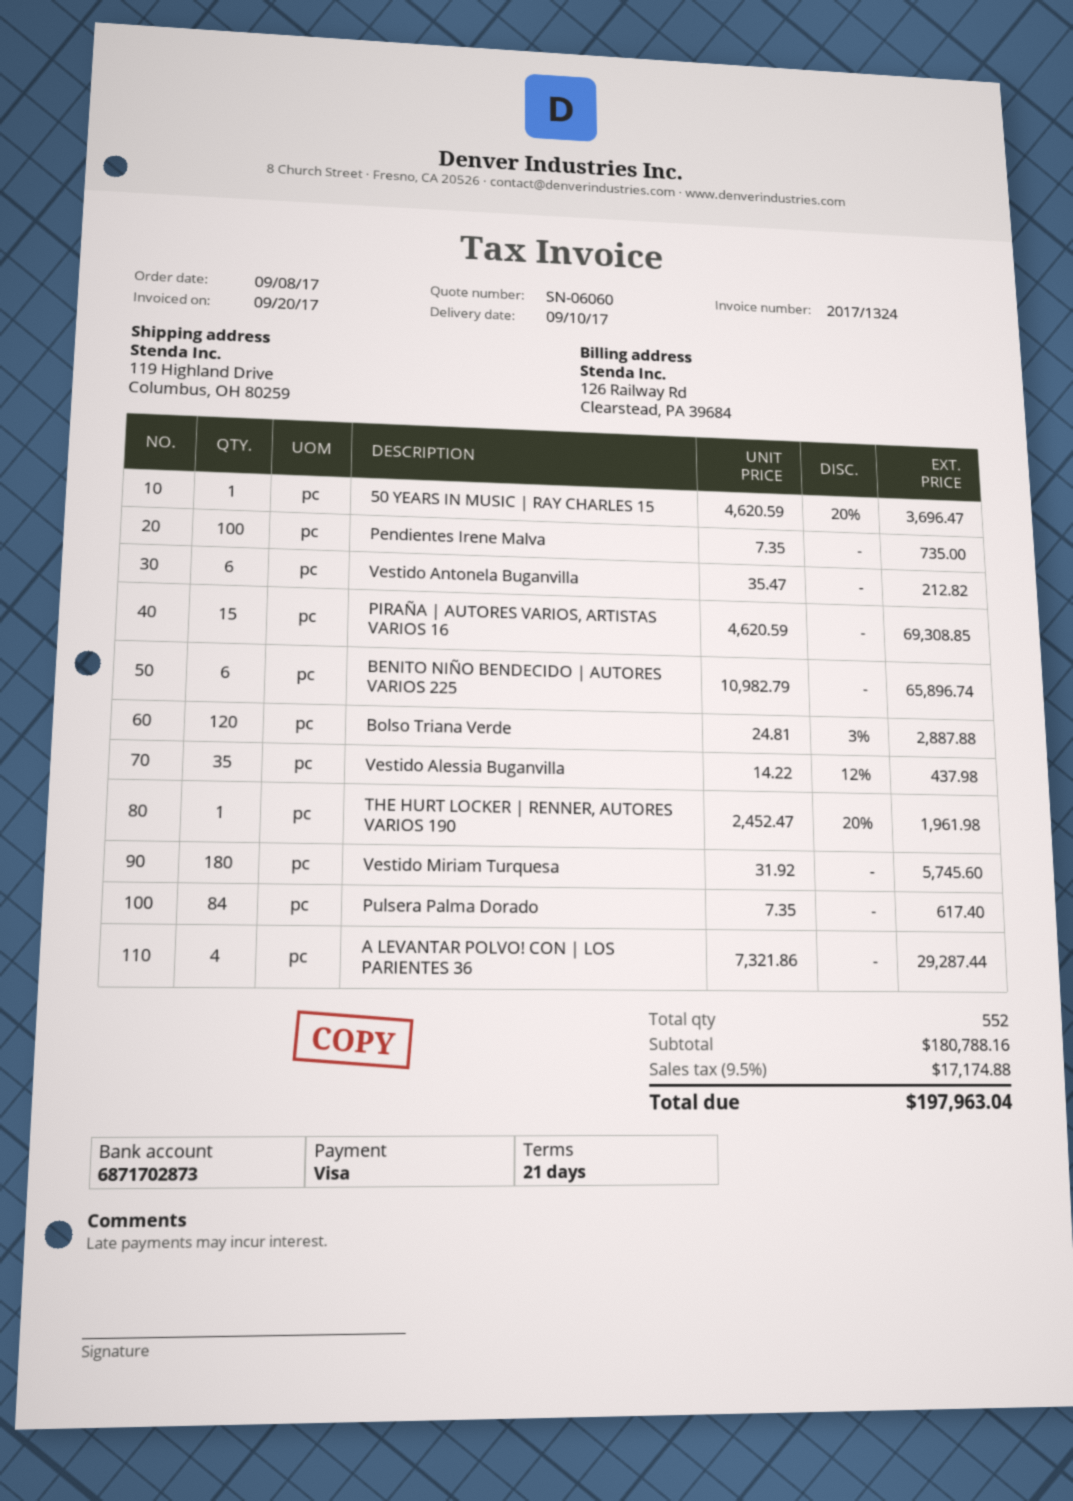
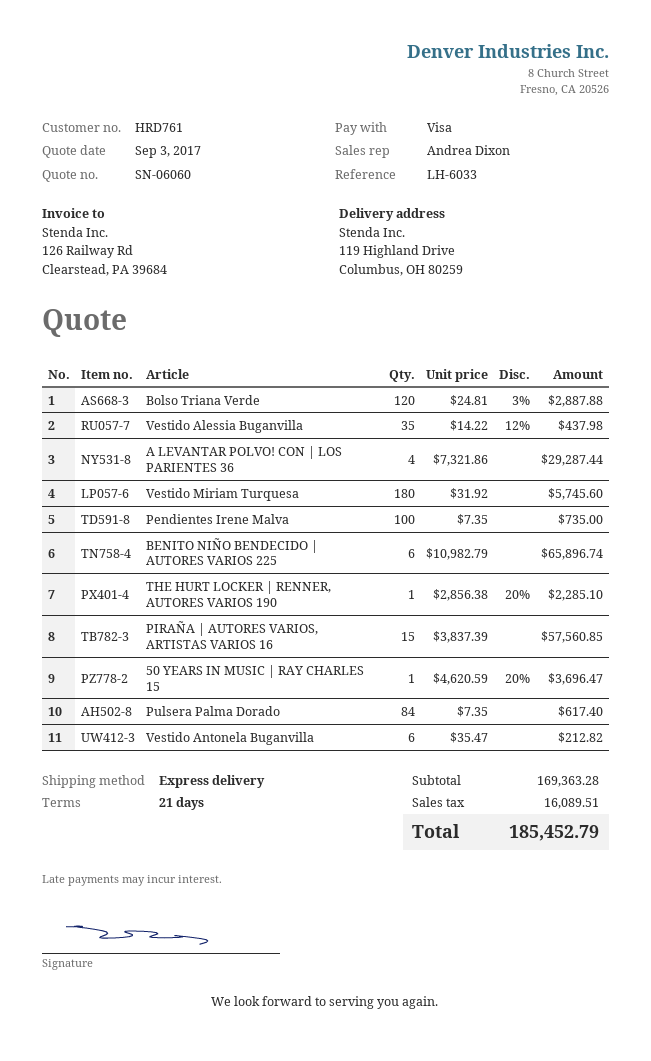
PIRAÑA | AUTORES VARIOS, ARTISTAS VARIOS 16: 15 x 4620.59 = 69308.85 -> 15 x 3837.39 = 57560.85
THE HURT LOCKER | RENNER, AUTORES VARIOS 190: 1 x 2452.47 - 20% = 1961.98 -> 1 x 2856.38 - 20% = 2285.10
subtotal: 180788.16 -> 169363.28
tax: 17174.88 -> 16089.51
total: 197963.04 -> 185452.79

